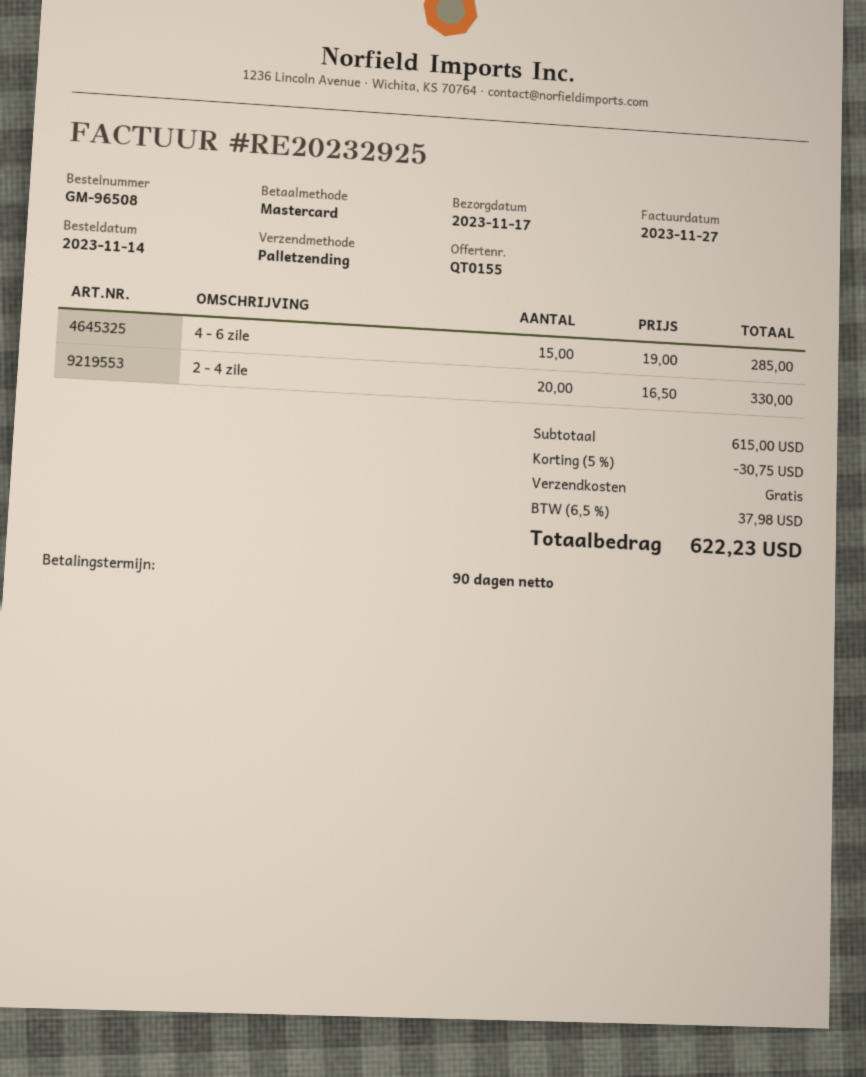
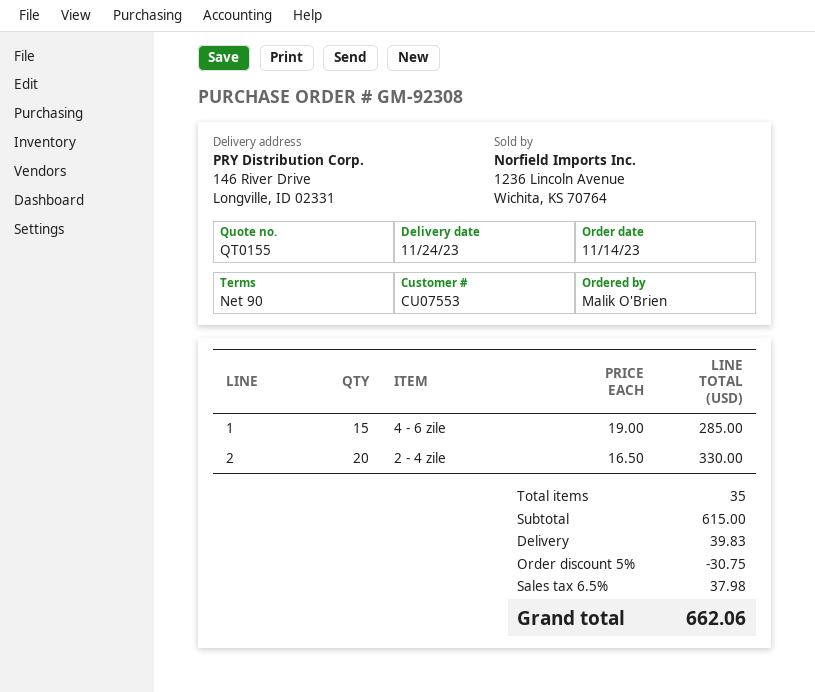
order number: GM-96508 -> GM-92308
delivery date: 2023-11-17 -> 2023-11-24
shipping: 0.00 -> 39.83
total: 622.23 -> 662.06

